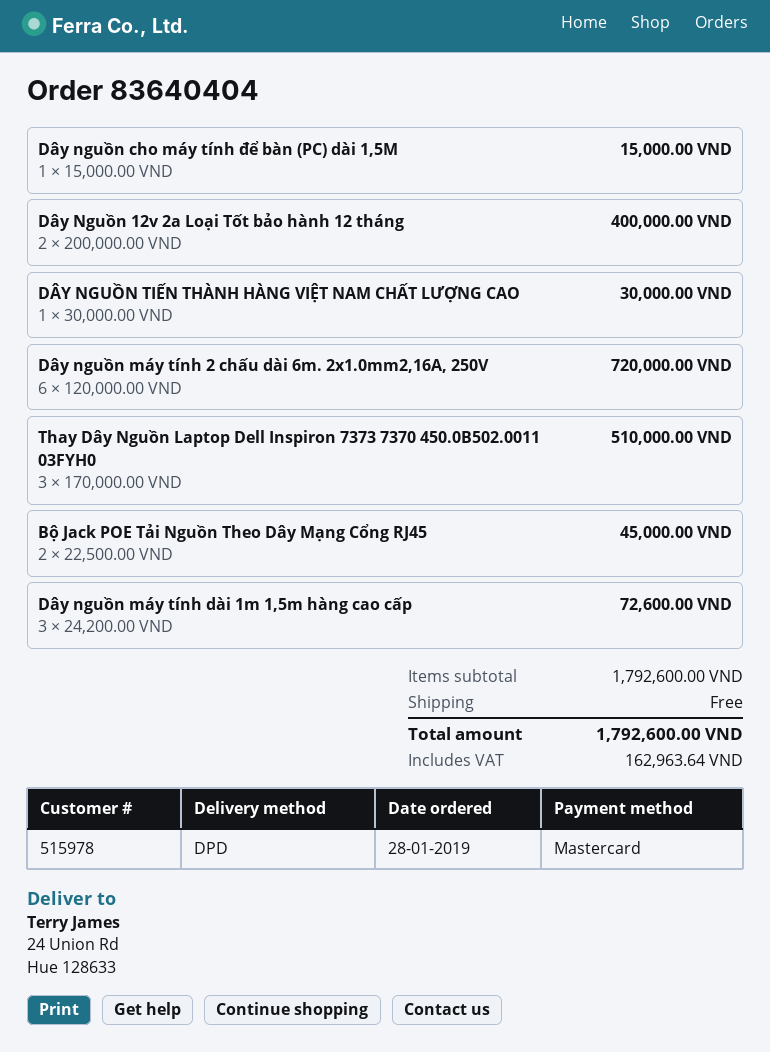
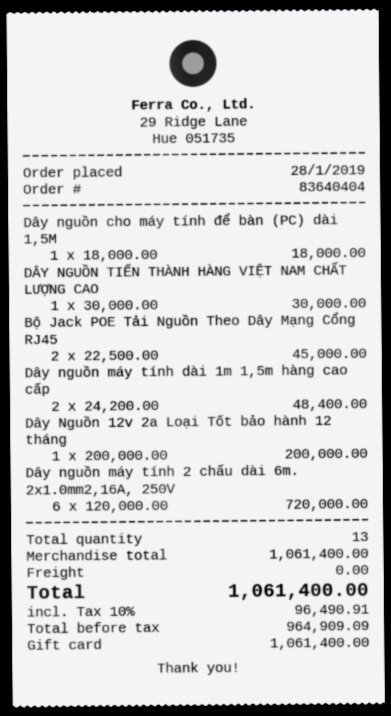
payment method: Mastercard -> gift card
Dây nguồn cho máy tính để bàn (PC) dài 1,5M: 1 x 15000.00 = 15000.00 -> 1 x 18000.00 = 18000.00
Dây Nguồn 12v 2a Loại Tốt bảo hành 12 tháng: 2 x 200000.00 = 400000.00 -> 1 x 200000.00 = 200000.00
Thay Dây Nguồn Laptop Dell Inspiron 7373 7370 450.0B502.0011 03FYH0: 3 x 170000.00 = 510000.00 -> none
Dây nguồn máy tính dài 1m 1,5m hàng cao cấp: 3 x 24200.00 = 72600.00 -> 2 x 24200.00 = 48400.00
subtotal: 1792600.00 -> 1061400.00
tax: 162963.64 -> 96490.91
total: 1792600.00 -> 1061400.00

